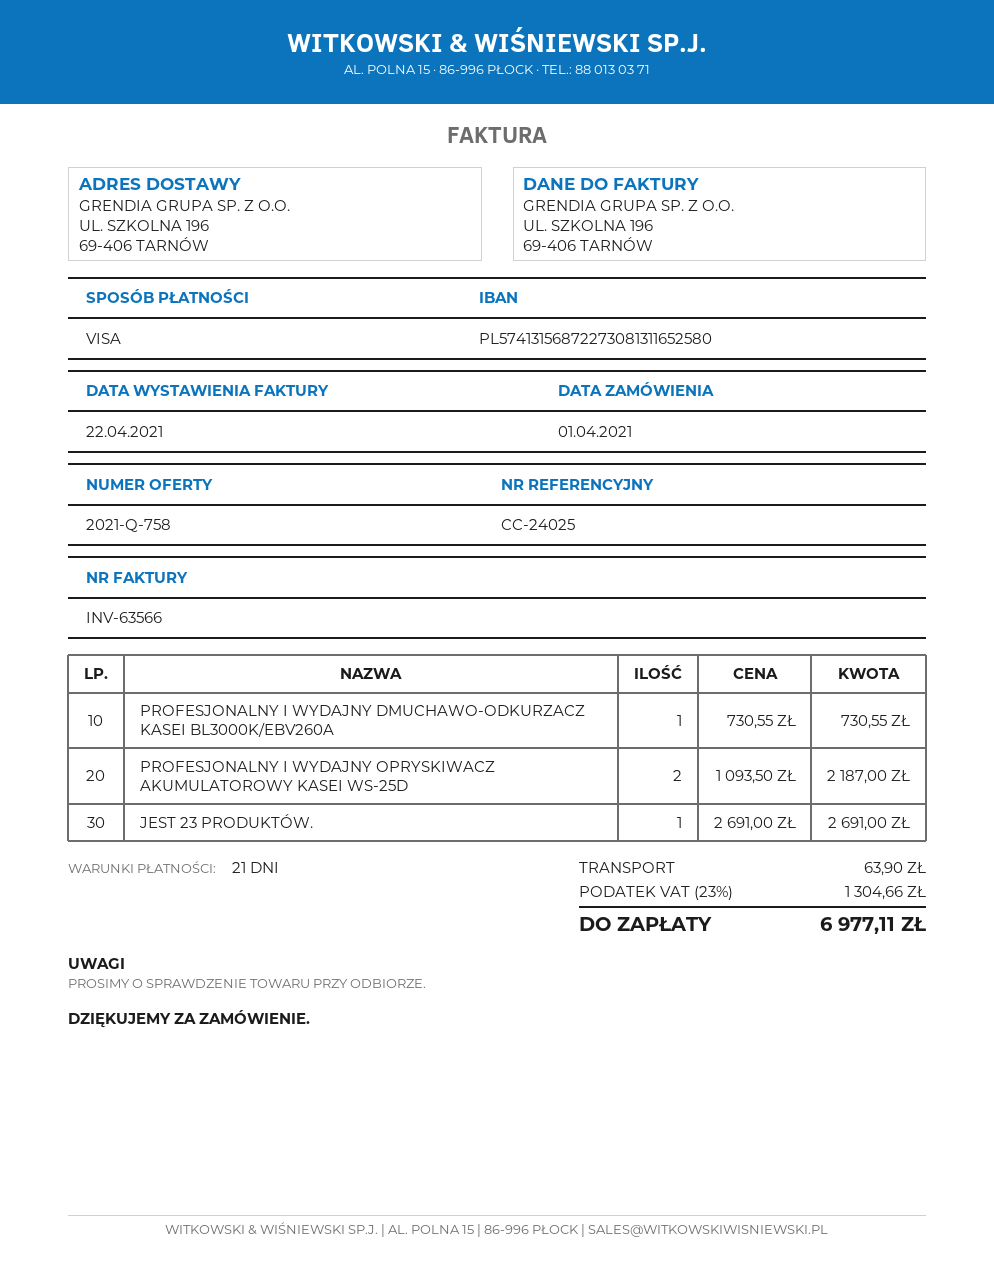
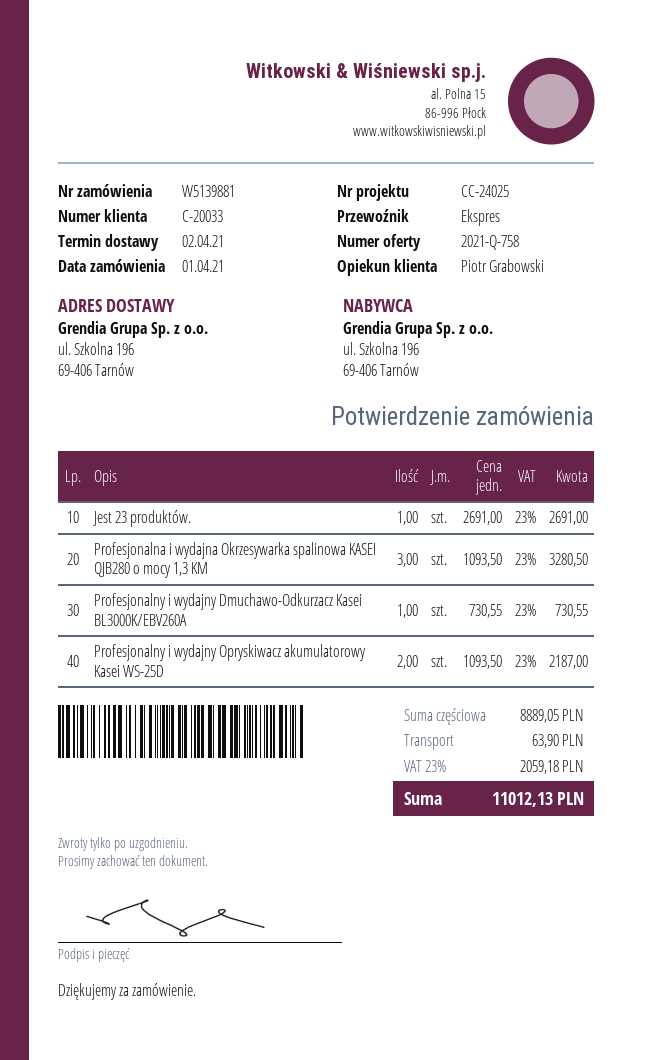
Profesjonalna i wydajna Okrzesywarka spalinowa KASEI QJB280 o mocy 1,3 KM: none -> 3 x 1093.50 = 3280.50
tax: 23% = 1304.66 -> 23% = 2059.18
total: 6977.11 -> 11012.13

